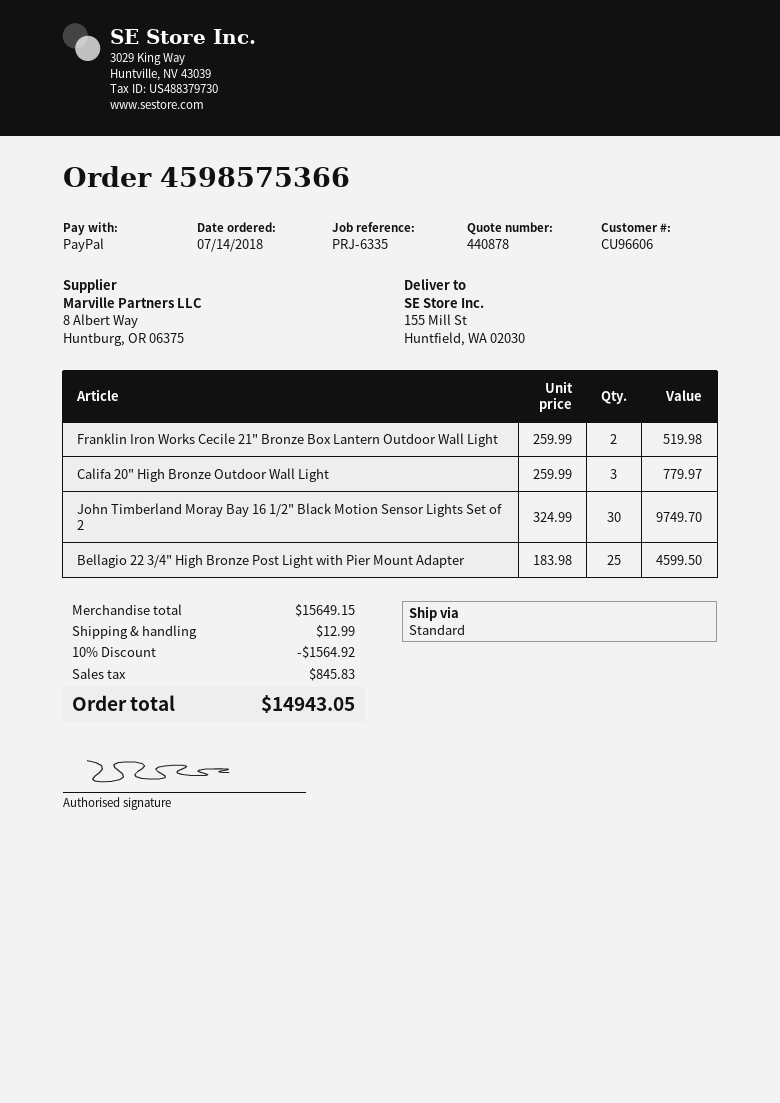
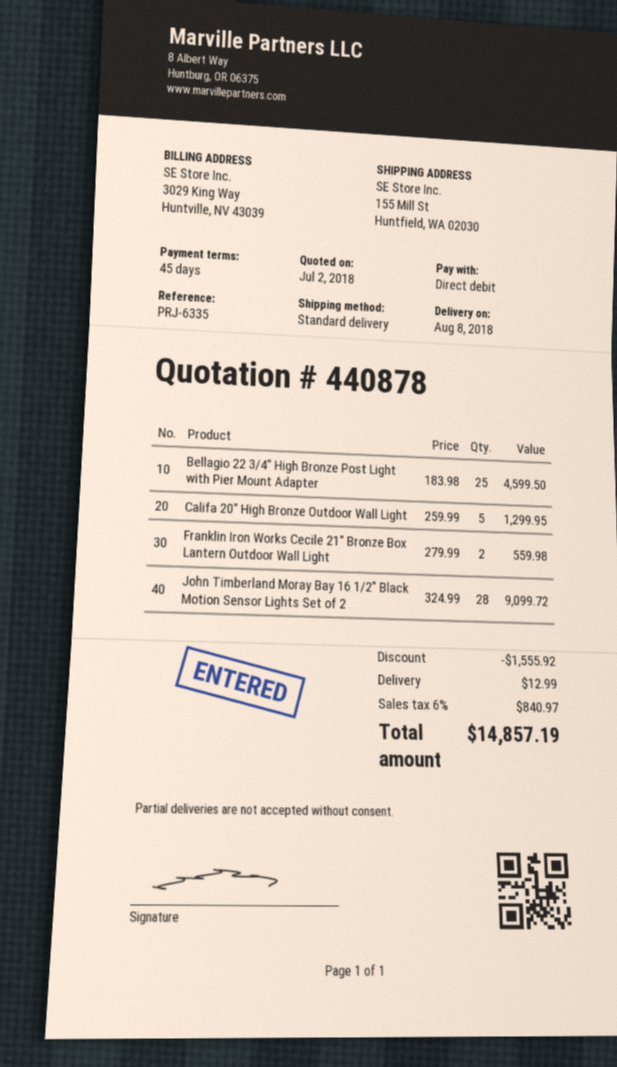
payment method: PayPal -> direct debit
Franklin Iron Works Cecile 21" Bronze Box Lantern Outdoor Wall Light: 2 x 259.99 = 519.98 -> 2 x 279.99 = 559.98
Califa 20" High Bronze Outdoor Wall Light: 3 x 259.99 = 779.97 -> 5 x 259.99 = 1299.95
John Timberland Moray Bay 16 1/2" Black Motion Sensor Lights Set of 2: 30 x 324.99 = 9749.70 -> 28 x 324.99 = 9099.72
discount: 1564.92 -> 1555.92
tax: 845.83 -> 840.97
total: 14943.05 -> 14857.19

